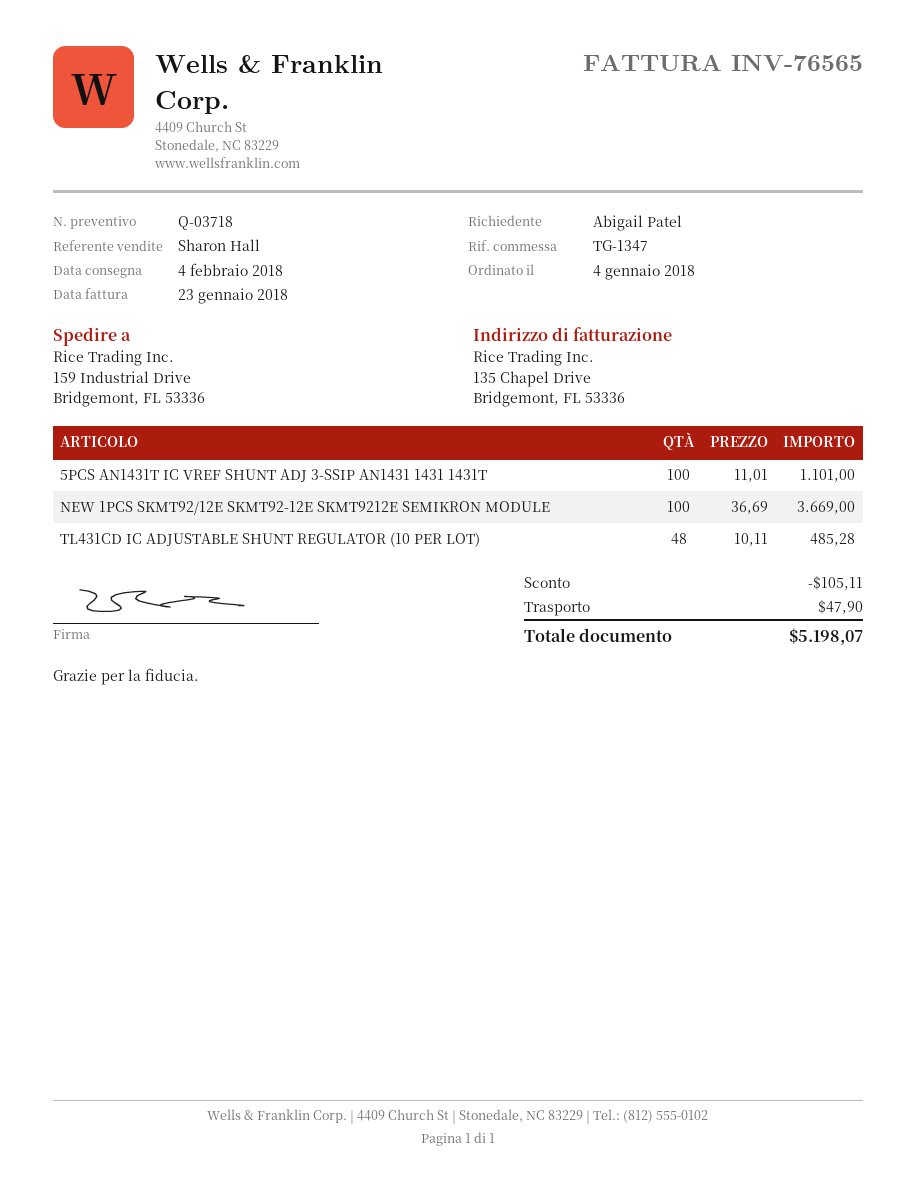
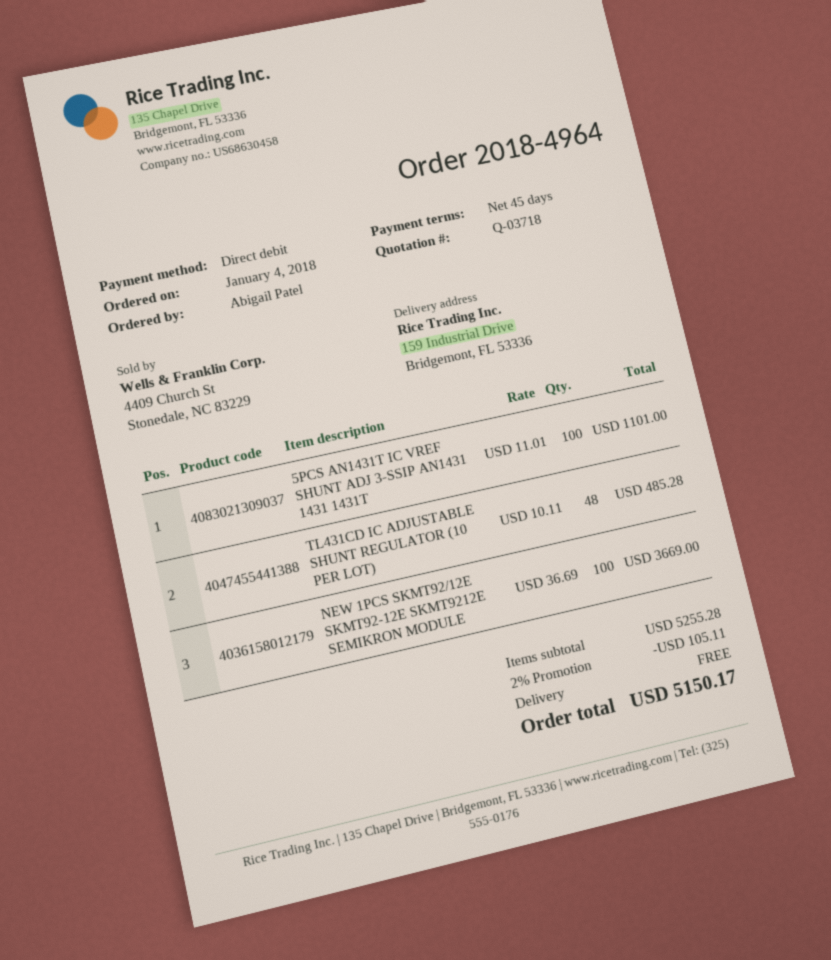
shipping: 47.90 -> 0.00
total: 5198.07 -> 5150.17

